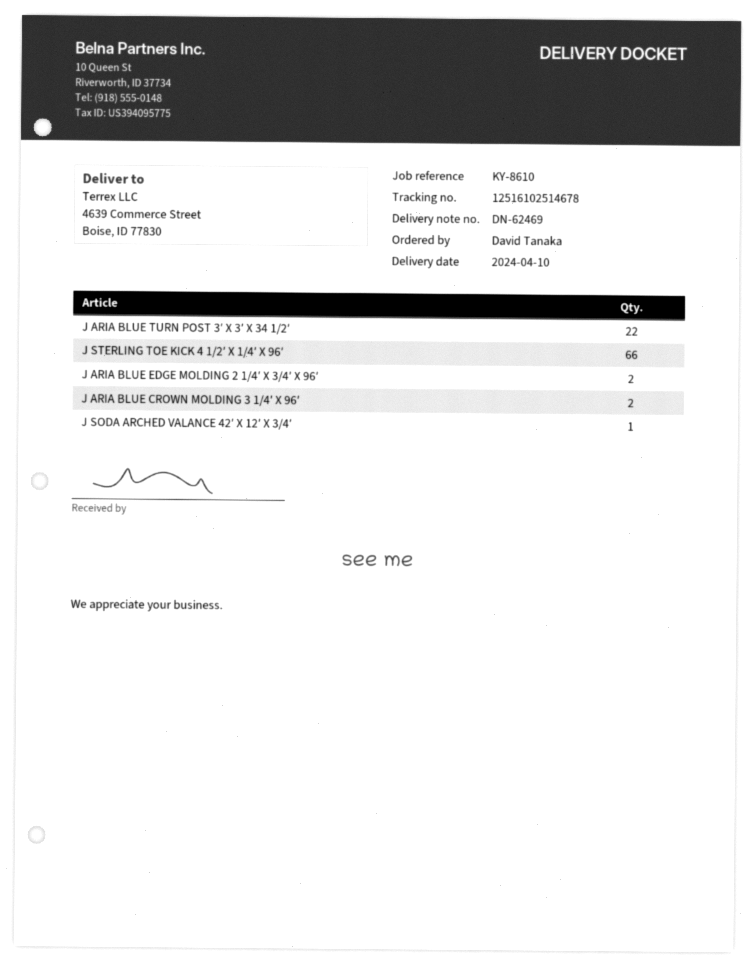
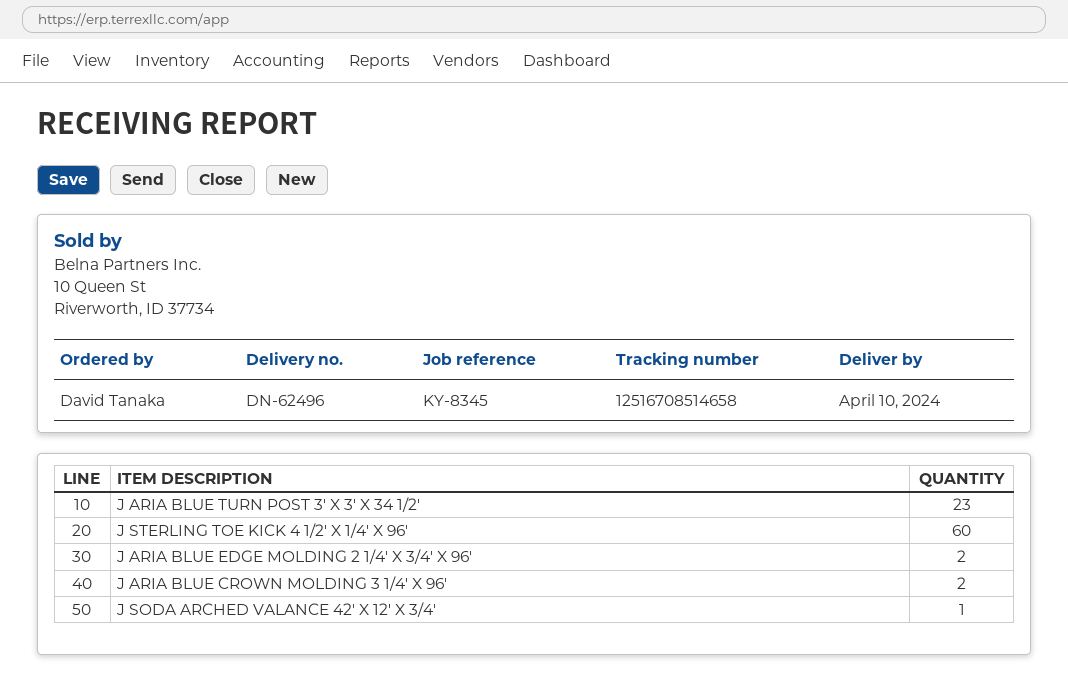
delivery note number: DN-62469 -> DN-62496
reference: KY-8610 -> KY-8345
tracking number: 12516102514678 -> 12516708514658
J ARIA BLUE TURN POST 3′ X 3′ X 34 1/2′: 22 -> 23
J STERLING TOE KICK 4 1/2′ X 1/4′ X 96′: 66 -> 60

